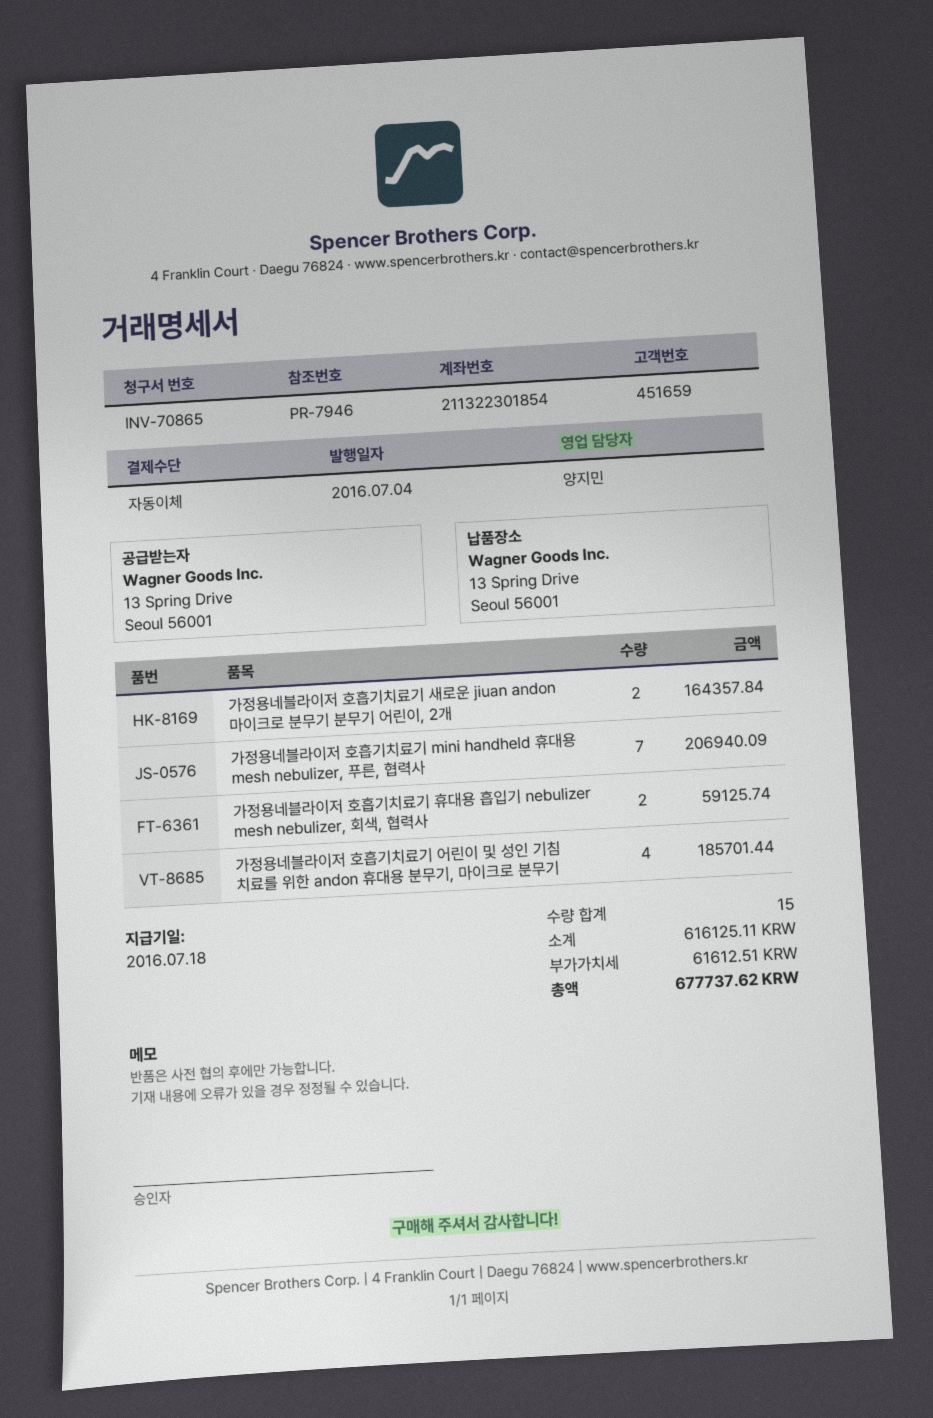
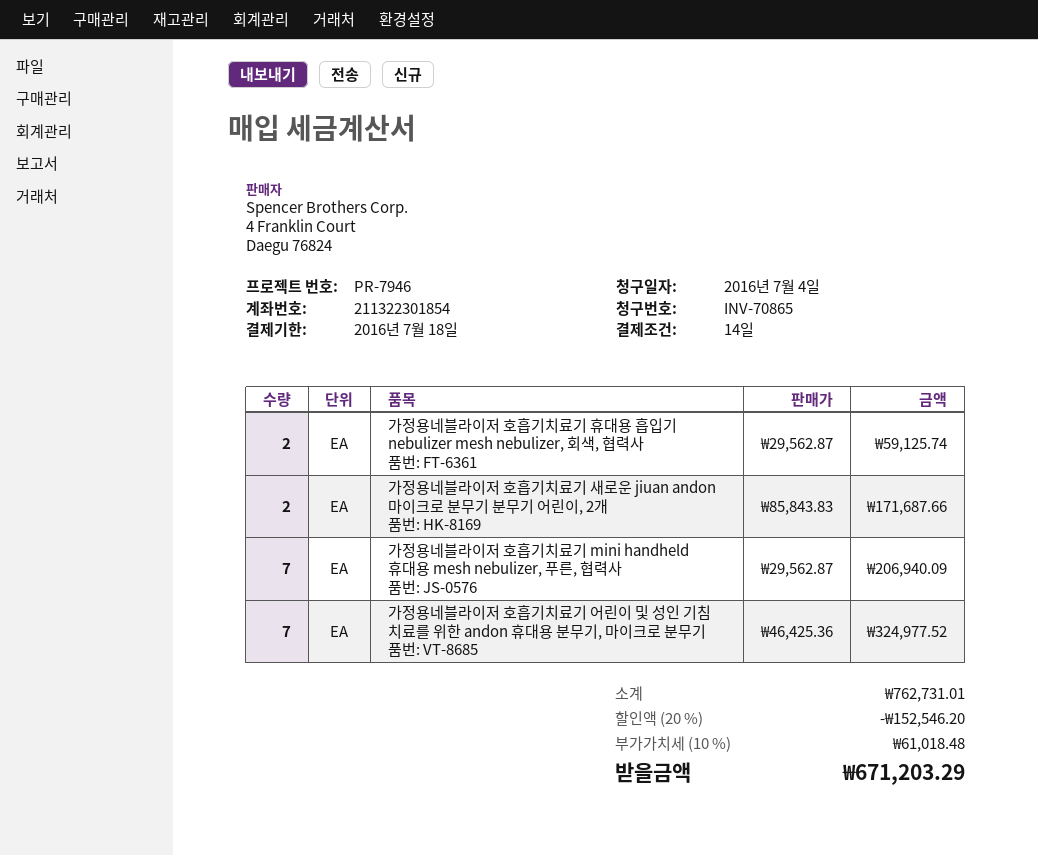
가정용네블라이저 호흡기치료기 새로운 jiuan andon 마이크로 분무기 분무기 어린이, 2개: 2 for 164357.84 -> 2 for 171687.66
가정용네블라이저 호흡기치료기 어린이 및 성인 기침 치료를 위한 andon 휴대용 분무기, 마이크로 분무기: 4 for 185701.44 -> 7 for 324977.52
subtotal: 616125.11 -> 762731.01
discount: none -> 20% = 152546.20
tax: 61612.51 -> 61018.48
total: 677737.62 -> 671203.29

